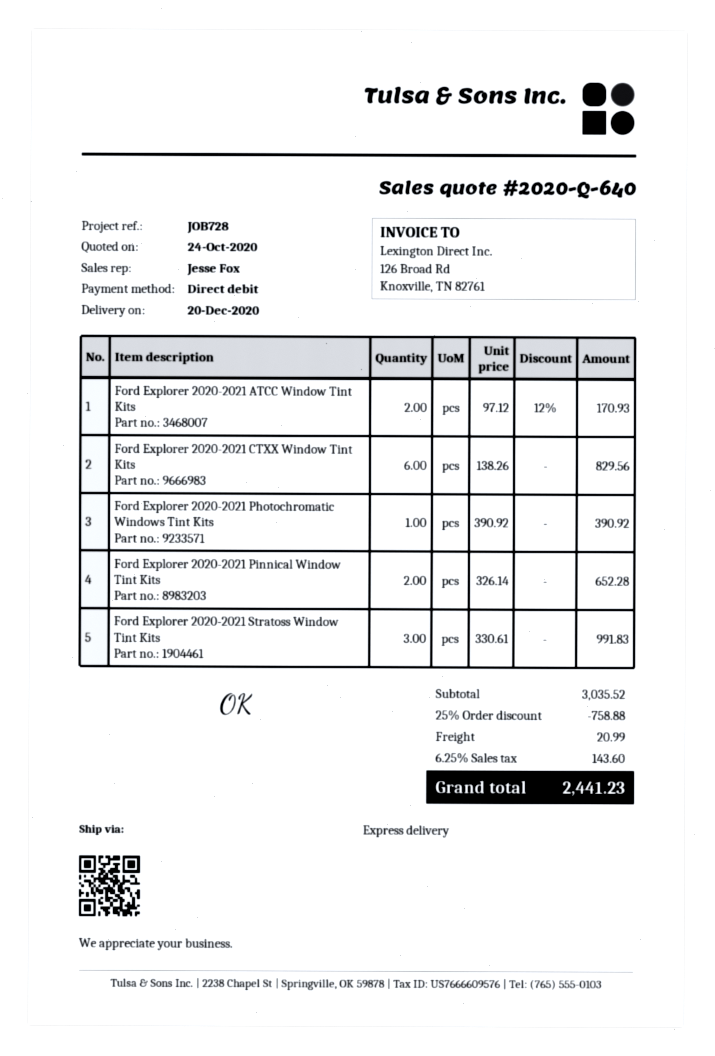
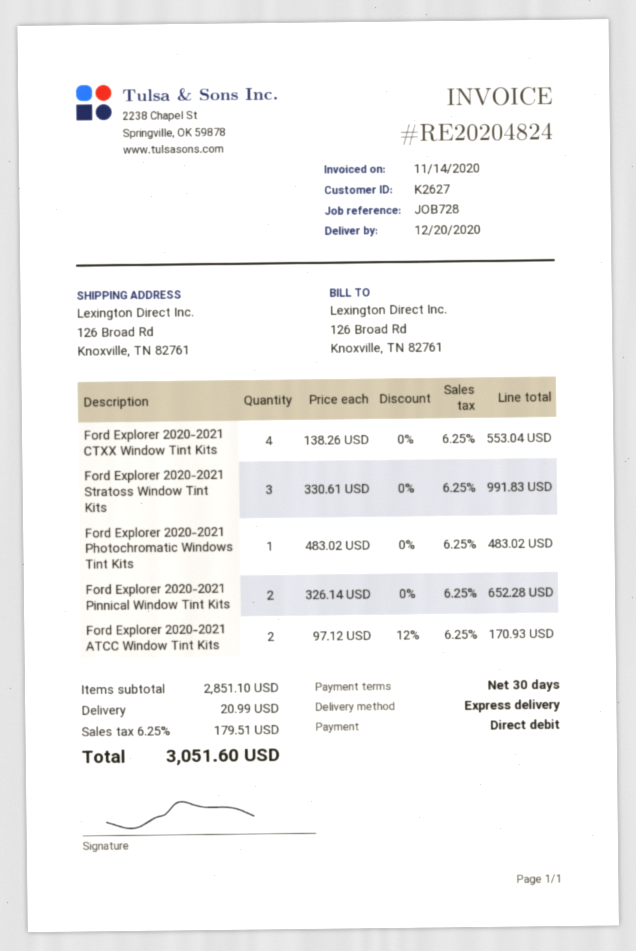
Ford Explorer 2020-2021 CTXX Window Tint Kits: 6 x 138.26 = 829.56 -> 4 x 138.26 = 553.04
Ford Explorer 2020-2021 Photochromatic Windows Tint Kits: 1 x 390.92 = 390.92 -> 1 x 483.02 = 483.02
subtotal: 3035.52 -> 2851.10
discount: 25% = 758.88 -> none
tax: 6.25% = 143.60 -> 6.25% = 179.51
total: 2441.23 -> 3051.60

